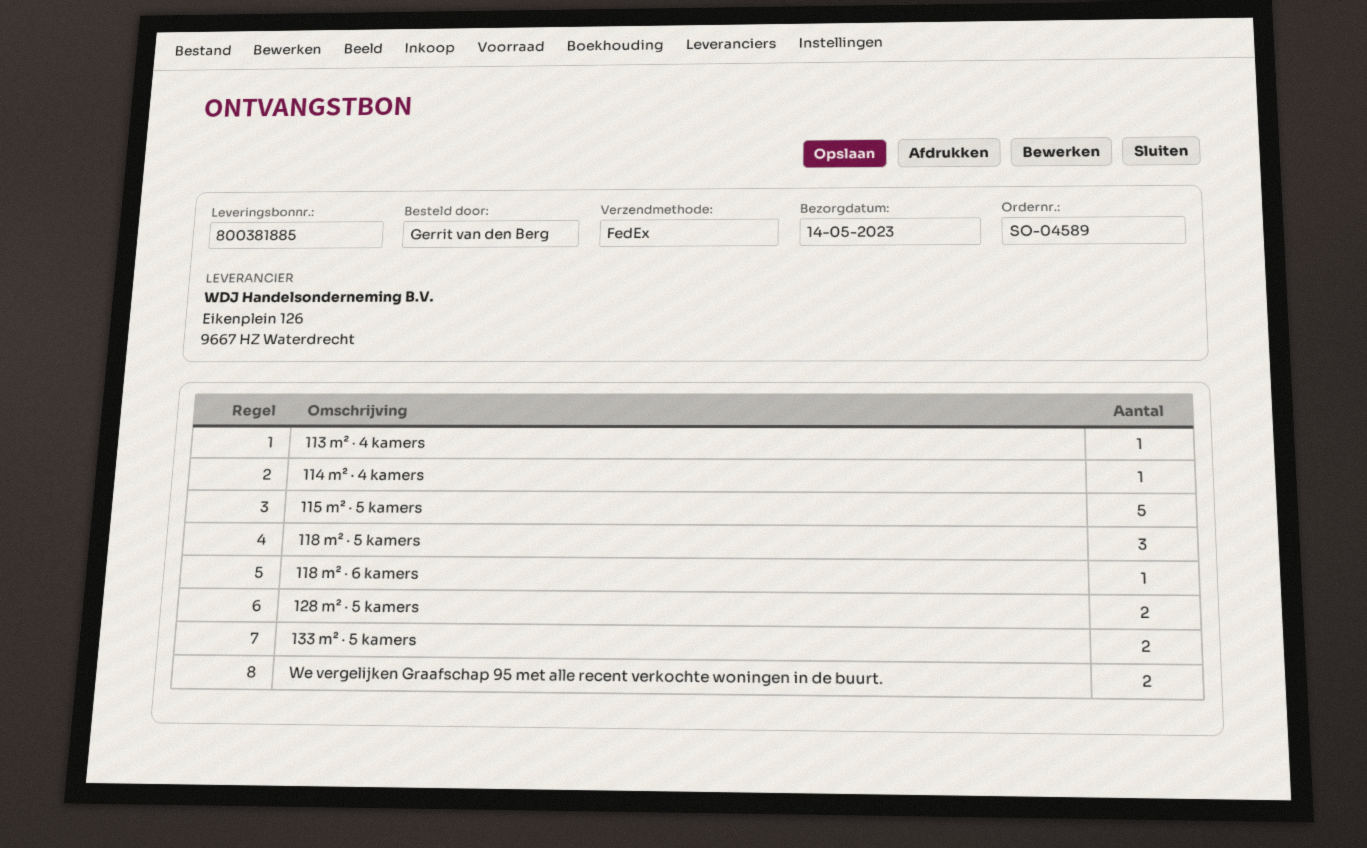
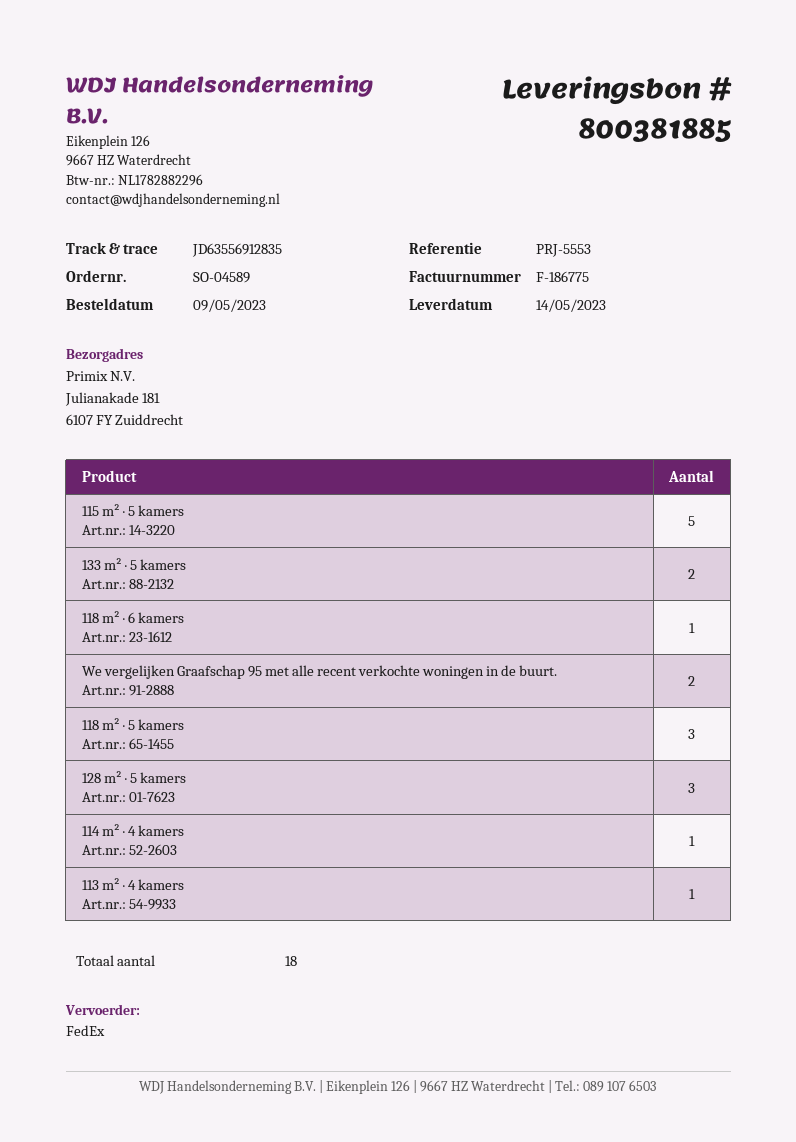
128 m² · 5 kamers: 2 -> 3

